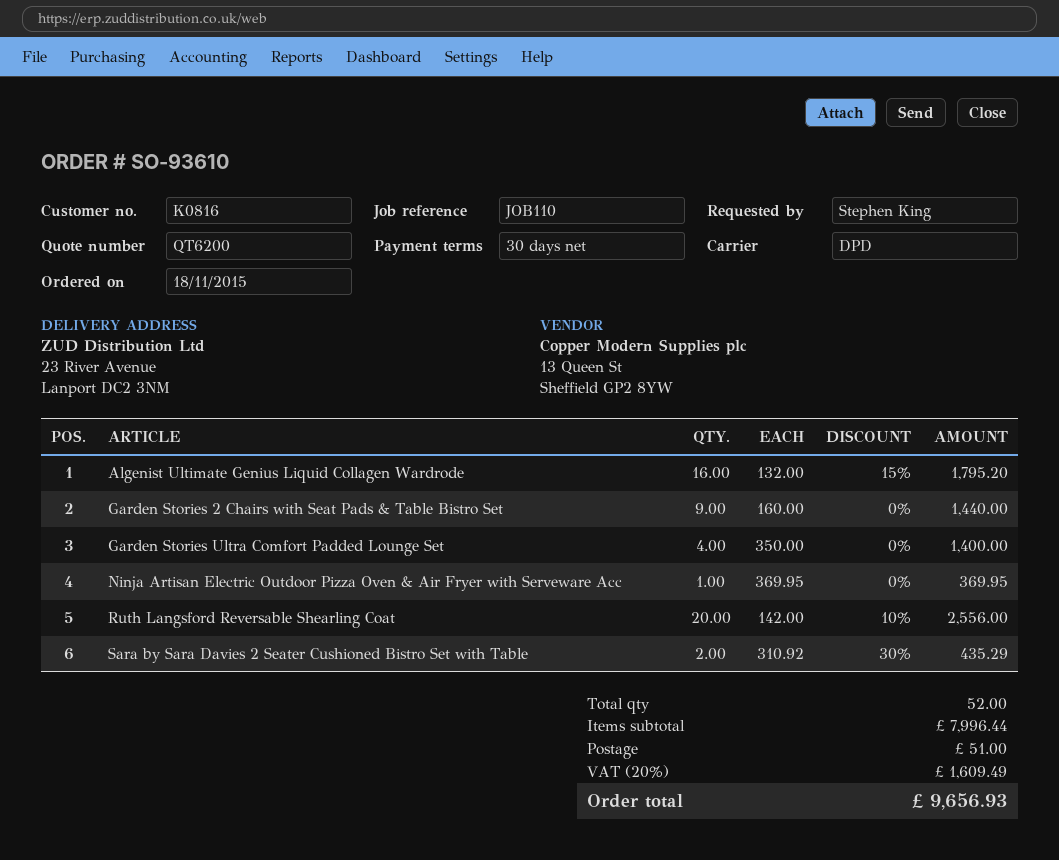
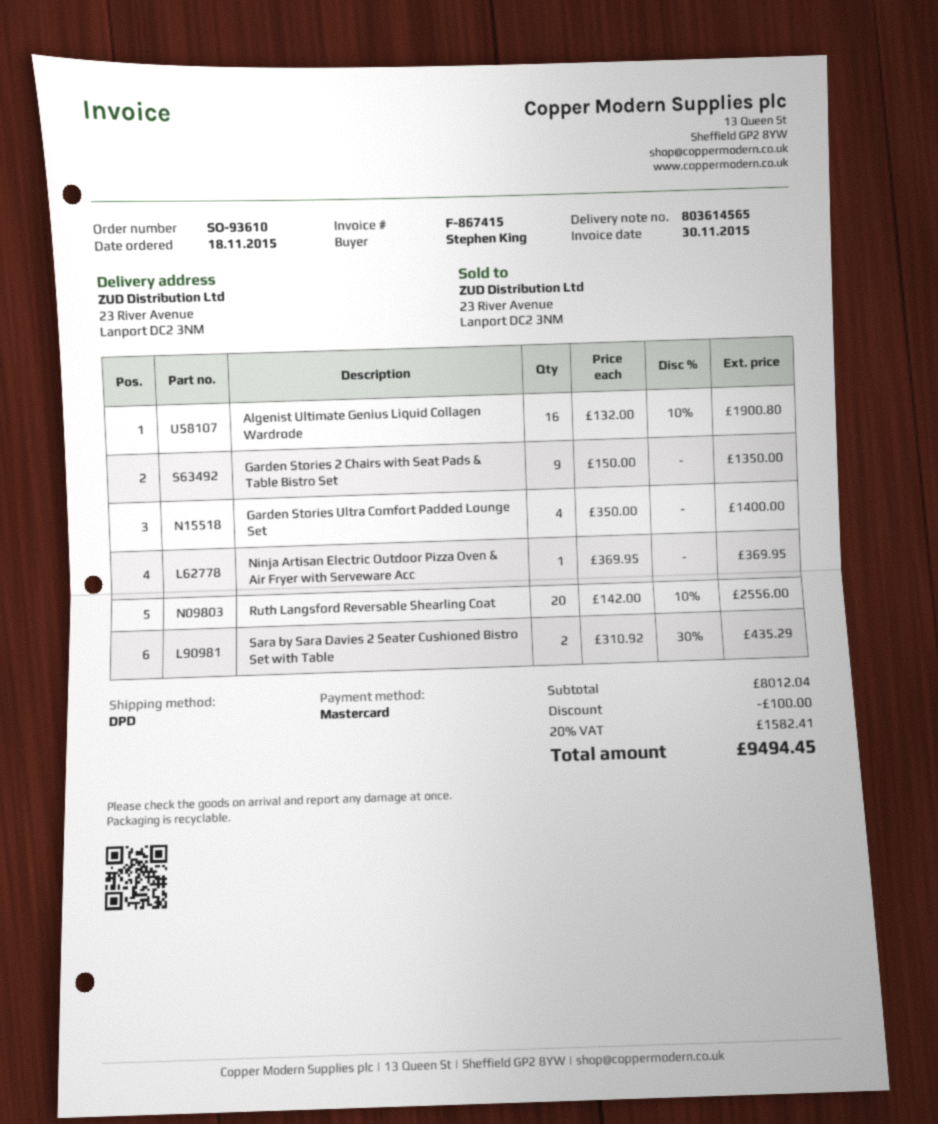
Algenist Ultimate Genius Liquid Collagen Wardrode: 16 x 132.00 - 15% = 1795.20 -> 16 x 132.00 - 10% = 1900.80
Garden Stories 2 Chairs with Seat Pads & Table Bistro Set: 9 x 160.00 = 1440.00 -> 9 x 150.00 = 1350.00
subtotal: 7996.44 -> 8012.04
discount: none -> 100.00
shipping: 51.00 -> none
tax: 20% = 1609.49 -> 20% = 1582.41
total: 9656.93 -> 9494.45

